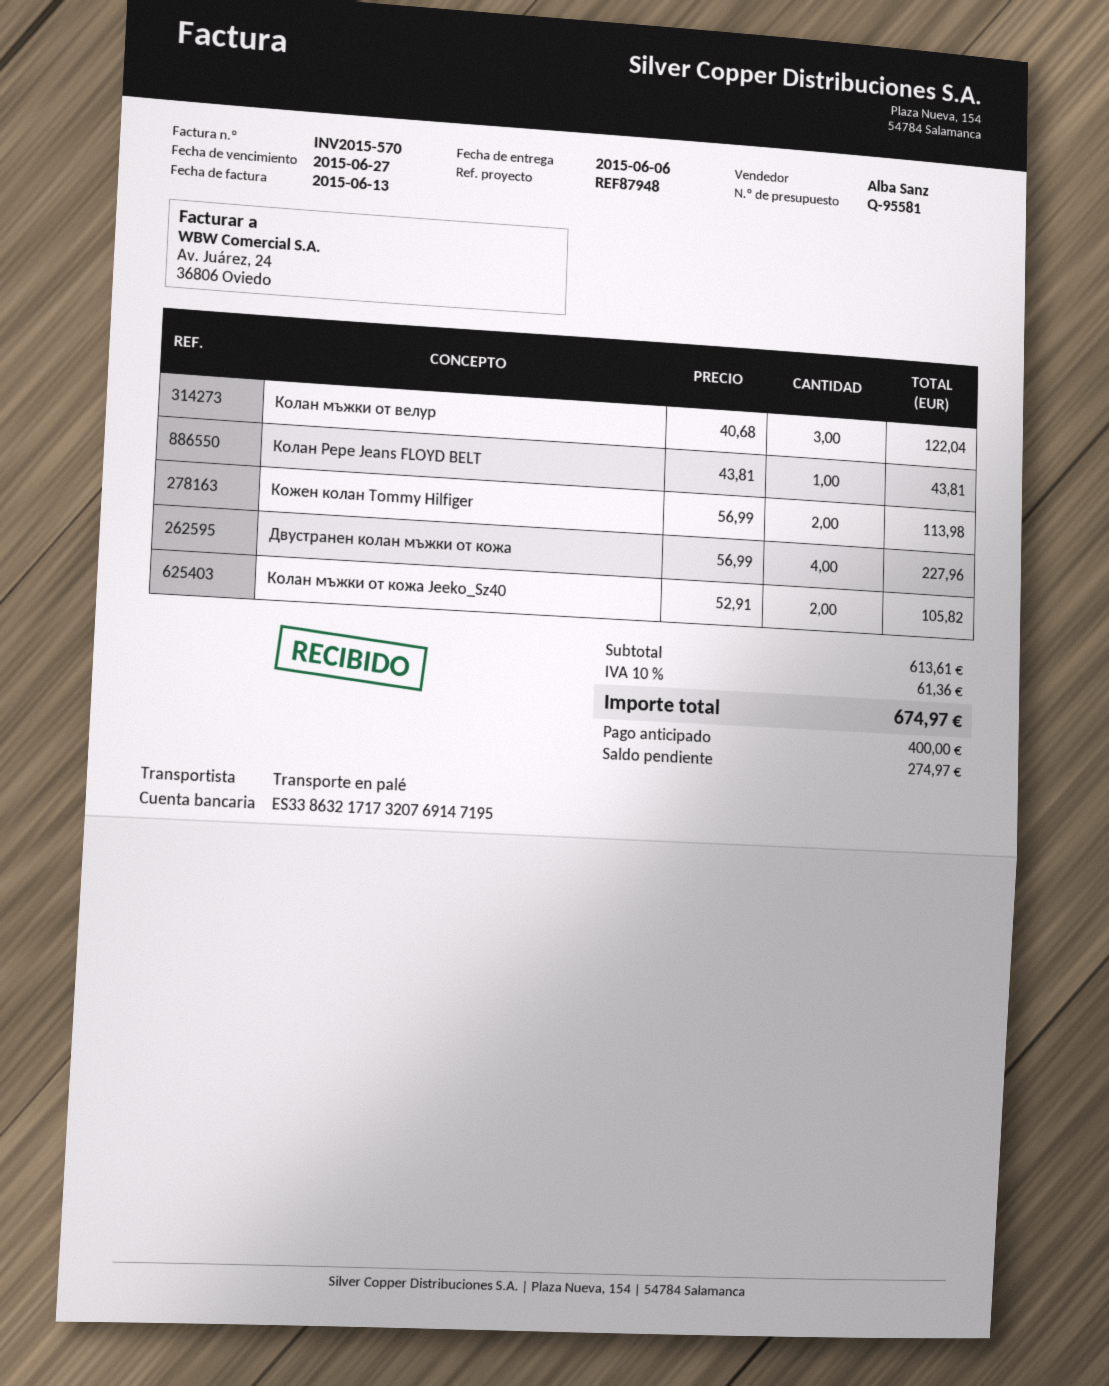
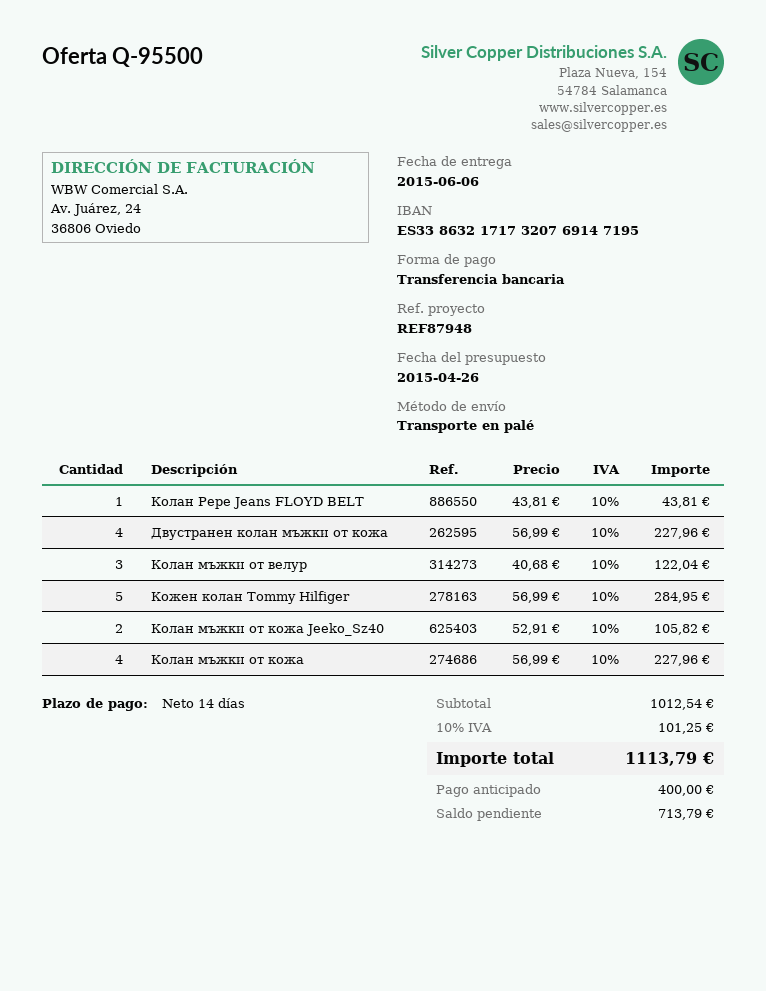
quote number: Q-95581 -> Q-95500
Кожен колан Tommy Hilfiger: 2 x 56.99 = 113.98 -> 5 x 56.99 = 284.95
Колан мъжки от кожа: none -> 4 x 56.99 = 227.96
subtotal: 613.61 -> 1012.54
tax: 10% = 61.36 -> 10% = 101.25
total: 674.97 -> 1113.79
balance: 274.97 -> 713.79

